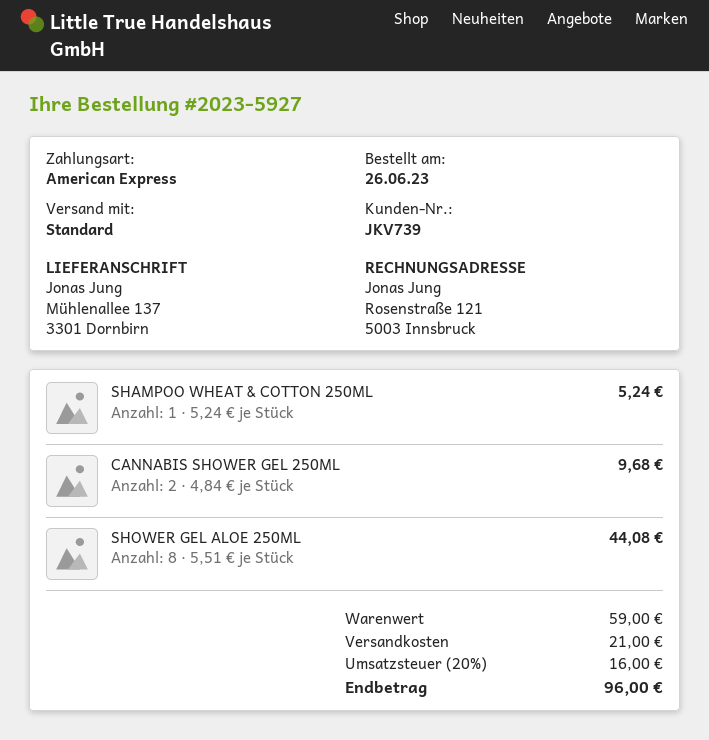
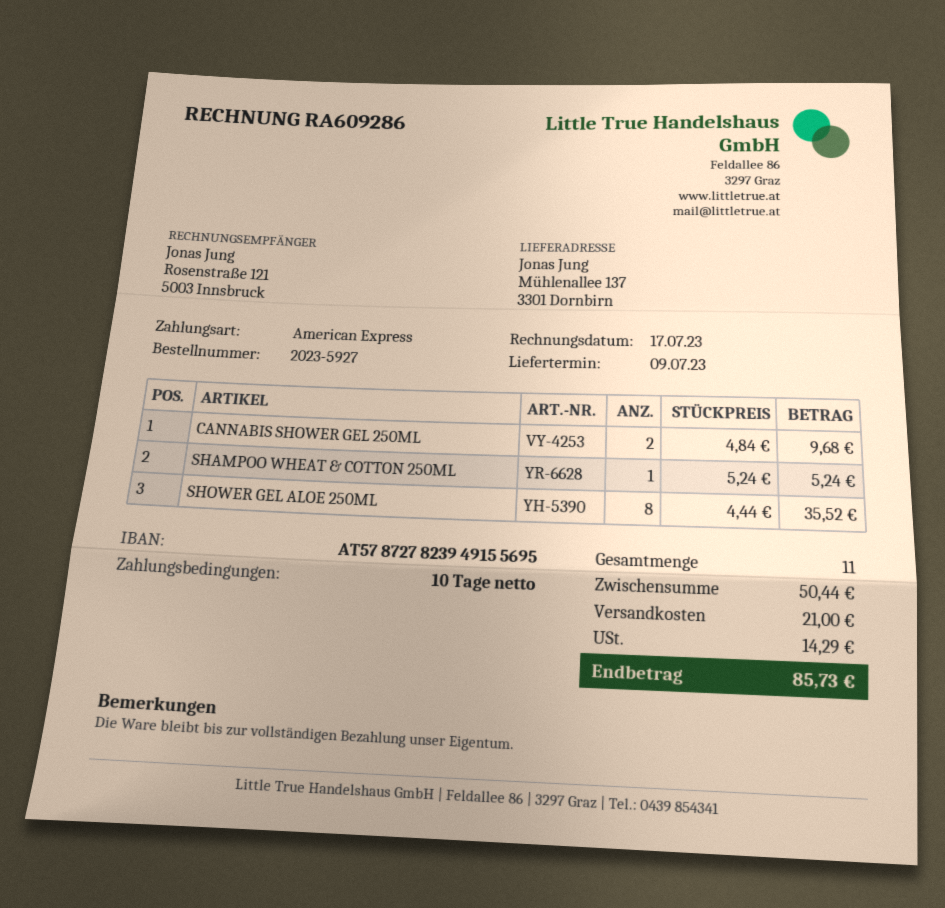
SHOWER GEL ALOE 250ML: 8 x 5.51 = 44.08 -> 8 x 4.44 = 35.52
subtotal: 59.00 -> 50.44
tax: 16.00 -> 14.29
total: 96.00 -> 85.73

